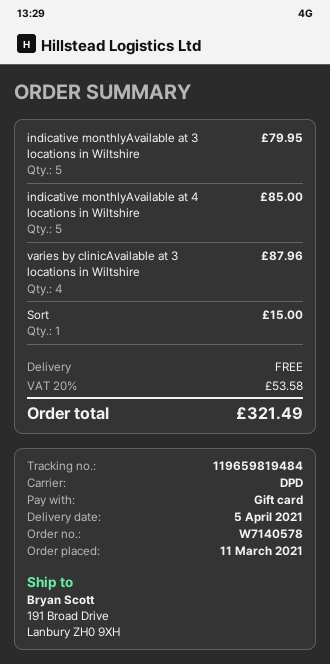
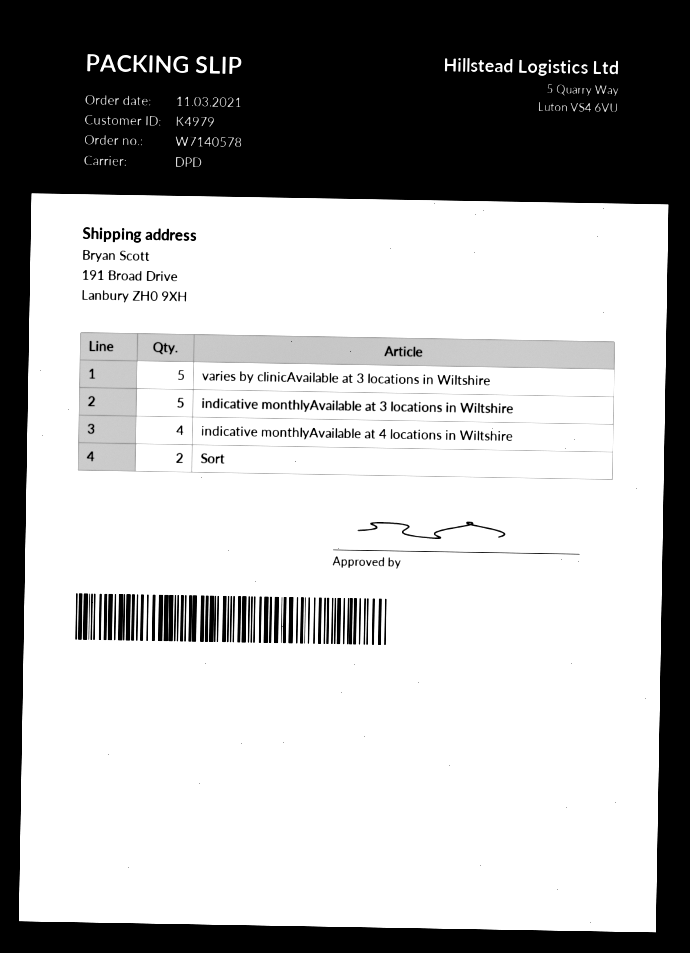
indicative monthlyAvailable at 4 locations in Wiltshire: 5 -> 4
varies by clinicAvailable at 3 locations in Wiltshire: 4 -> 5
Sort: 1 -> 2

